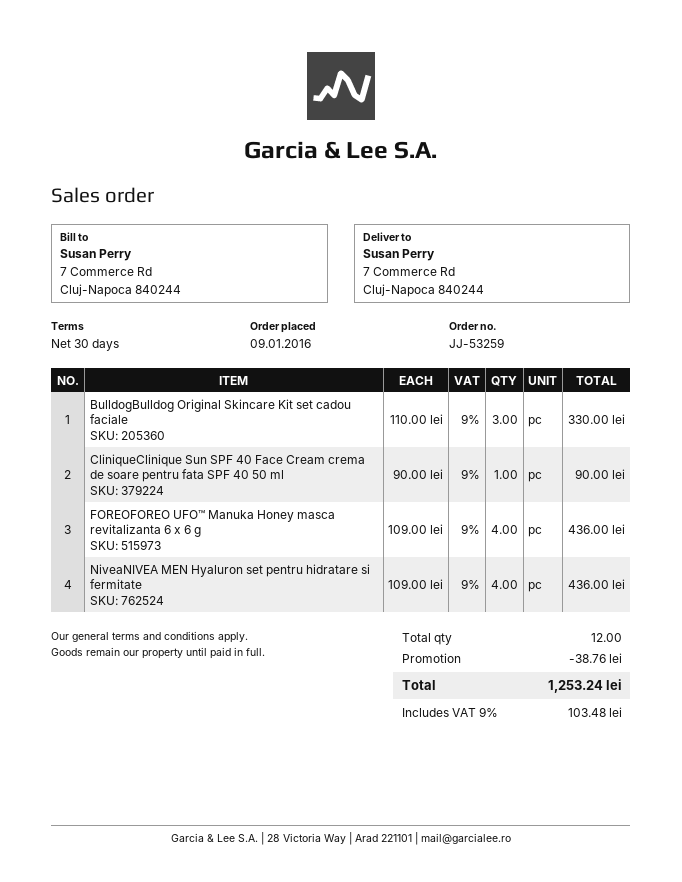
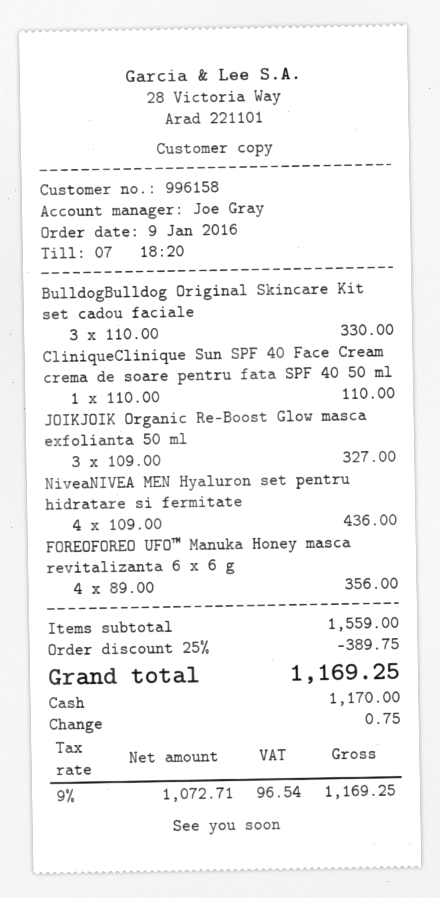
CliniqueClinique Sun SPF 40 Face Cream crema de soare pentru fata SPF 40 50 ml: 1 x 90.00 = 90.00 -> 1 x 110.00 = 110.00
FOREOFOREO UFO™ Manuka Honey masca revitalizanta 6 x 6 g: 4 x 109.00 = 436.00 -> 4 x 89.00 = 356.00
JOIKJOIK Organic Re-Boost Glow masca exfolianta 50 ml: none -> 3 x 109.00 = 327.00
discount: 38.76 -> 389.75
tax: 9% = 103.48 -> 9% = 96.54
total: 1253.24 -> 1169.25

